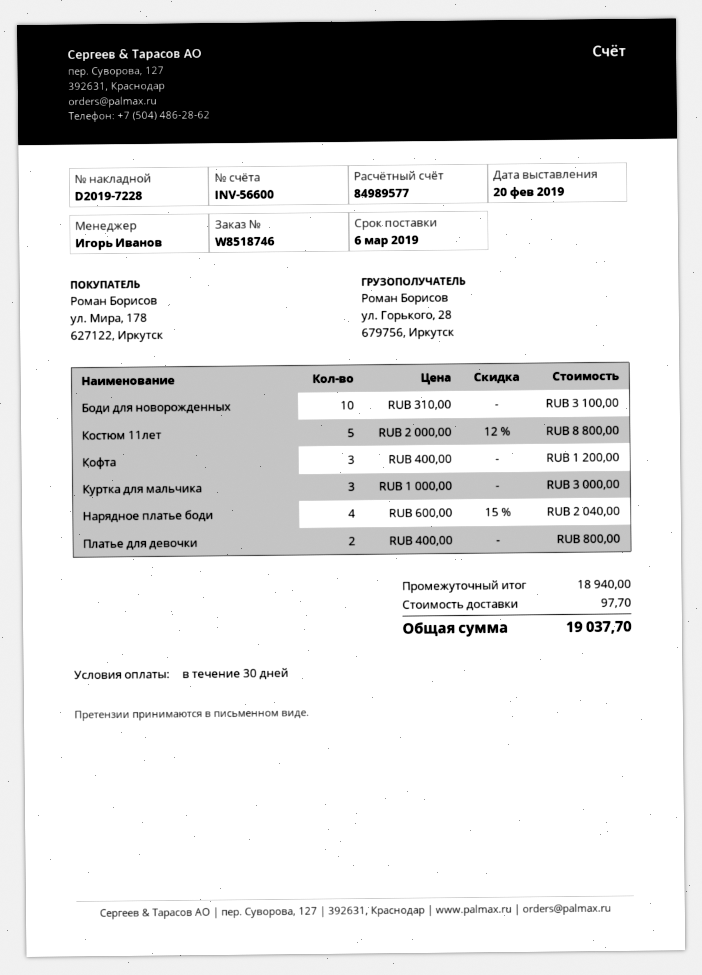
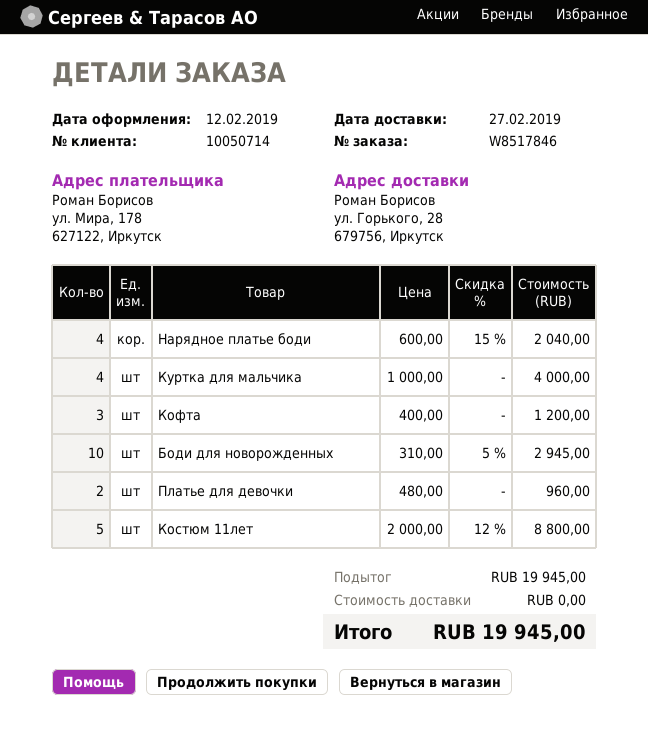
order number: W8518746 -> W8517846
delivery date: 2019-03-06 -> 2019-02-27
Боди для новорожденных: 10 x 310.00 = 3100.00 -> 10 x 310.00 - 5% = 2945.00
Куртка для мальчика: 3 x 1000.00 = 3000.00 -> 4 x 1000.00 = 4000.00
Платье для девочки: 2 x 400.00 = 800.00 -> 2 x 480.00 = 960.00
subtotal: 18940.00 -> 19945.00
shipping: 97.70 -> 0.00
total: 19037.70 -> 19945.00

